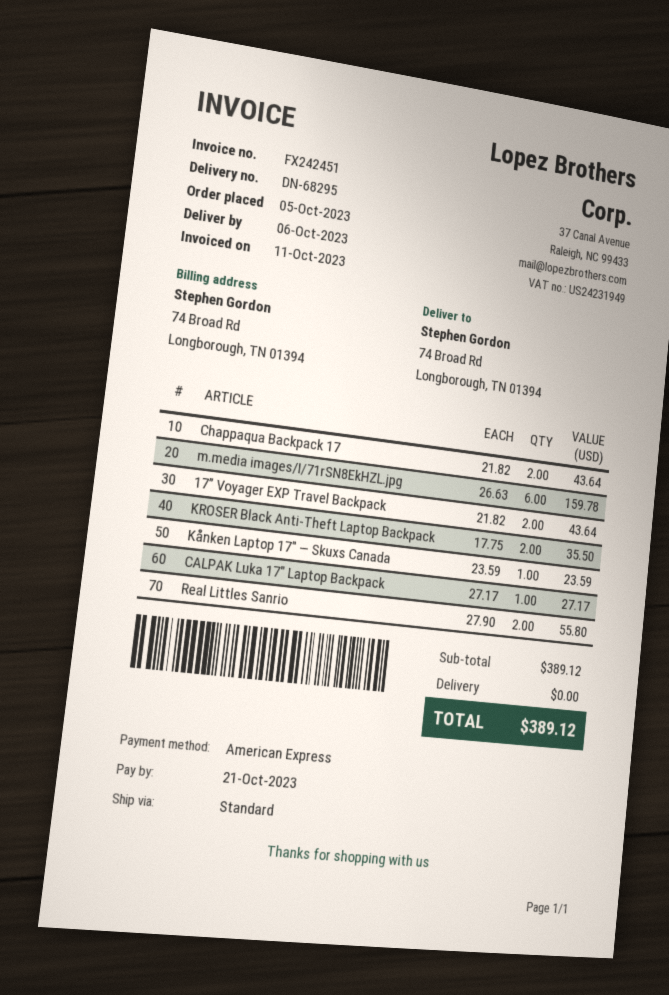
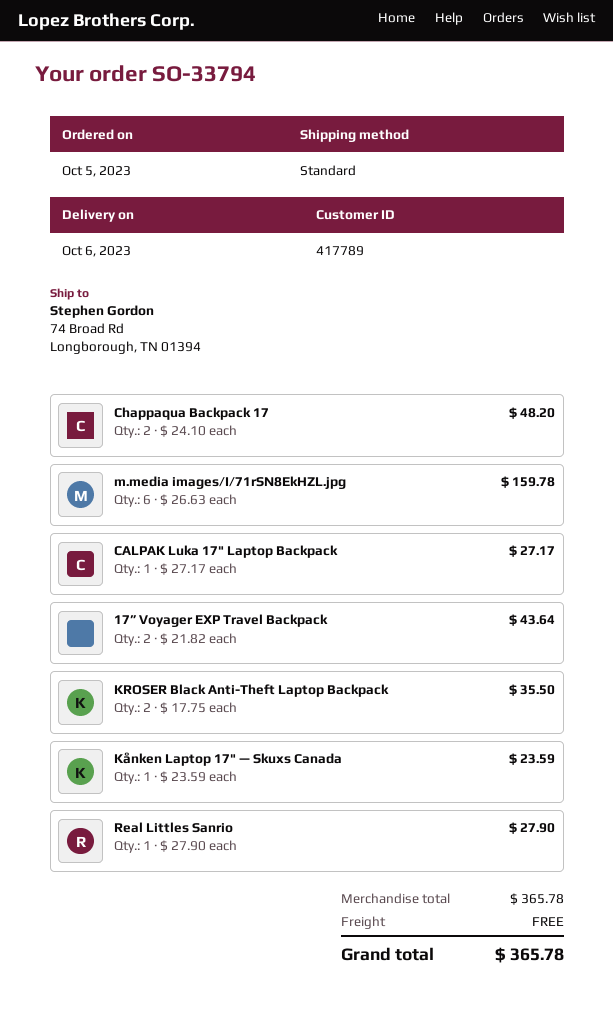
Chappaqua Backpack 17: 2 x 21.82 = 43.64 -> 2 x 24.10 = 48.20
Real Littles Sanrio: 2 x 27.90 = 55.80 -> 1 x 27.90 = 27.90
subtotal: 389.12 -> 365.78
total: 389.12 -> 365.78

